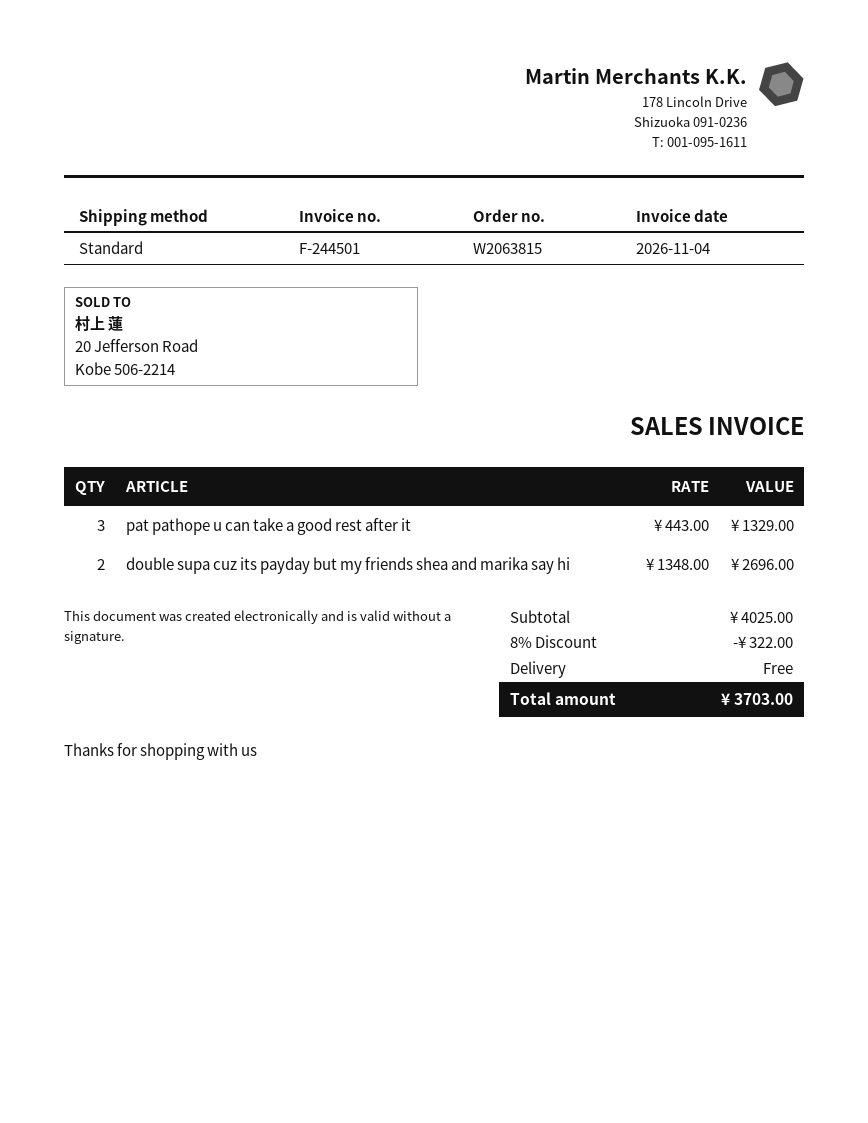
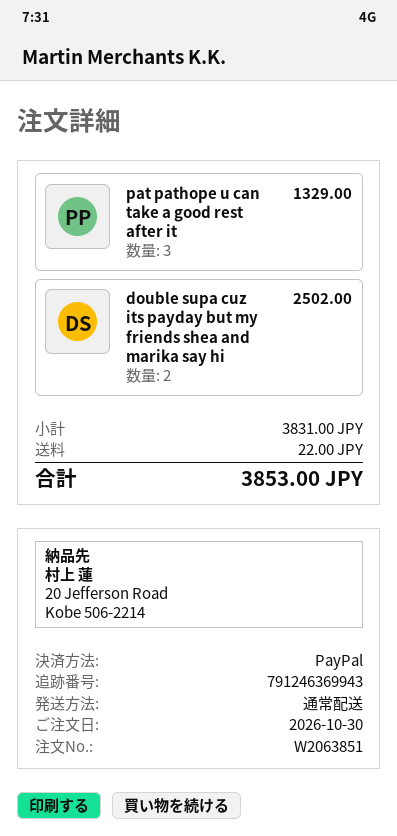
order number: W2063815 -> W2063851
double supa cuz its payday but my friends shea and marika say hi: 2 for 2696.00 -> 2 for 2502.00
subtotal: 4025.00 -> 3831.00
discount: 8% = 322.00 -> none
shipping: 0.00 -> 22.00
total: 3703.00 -> 3853.00

